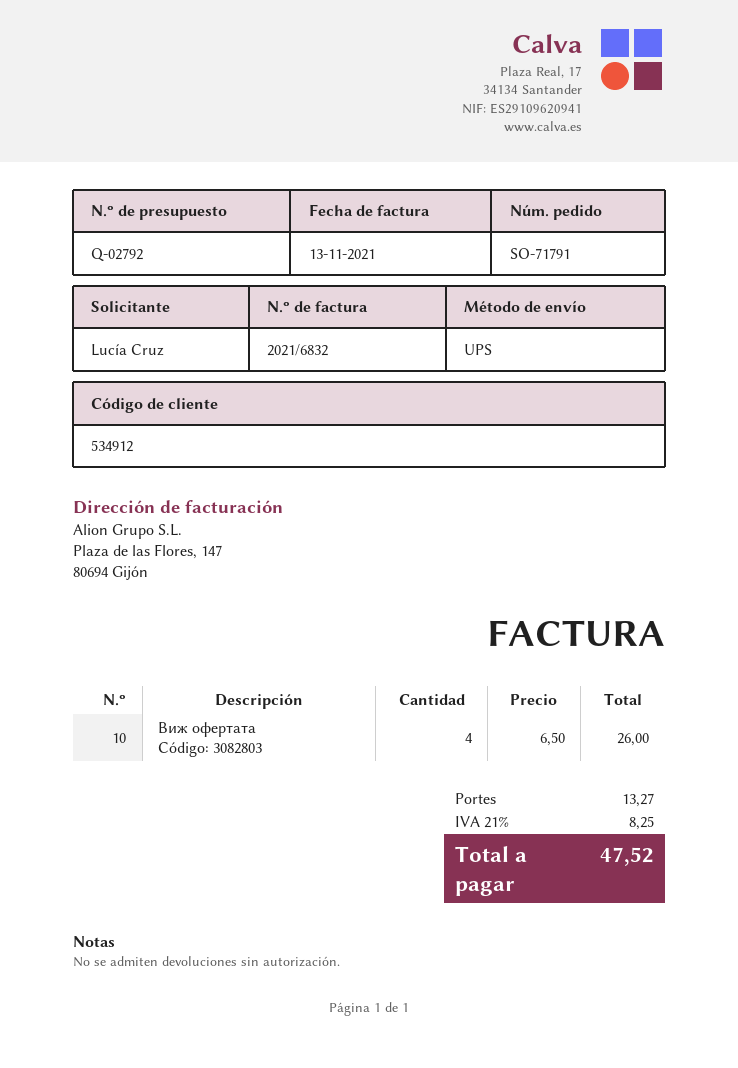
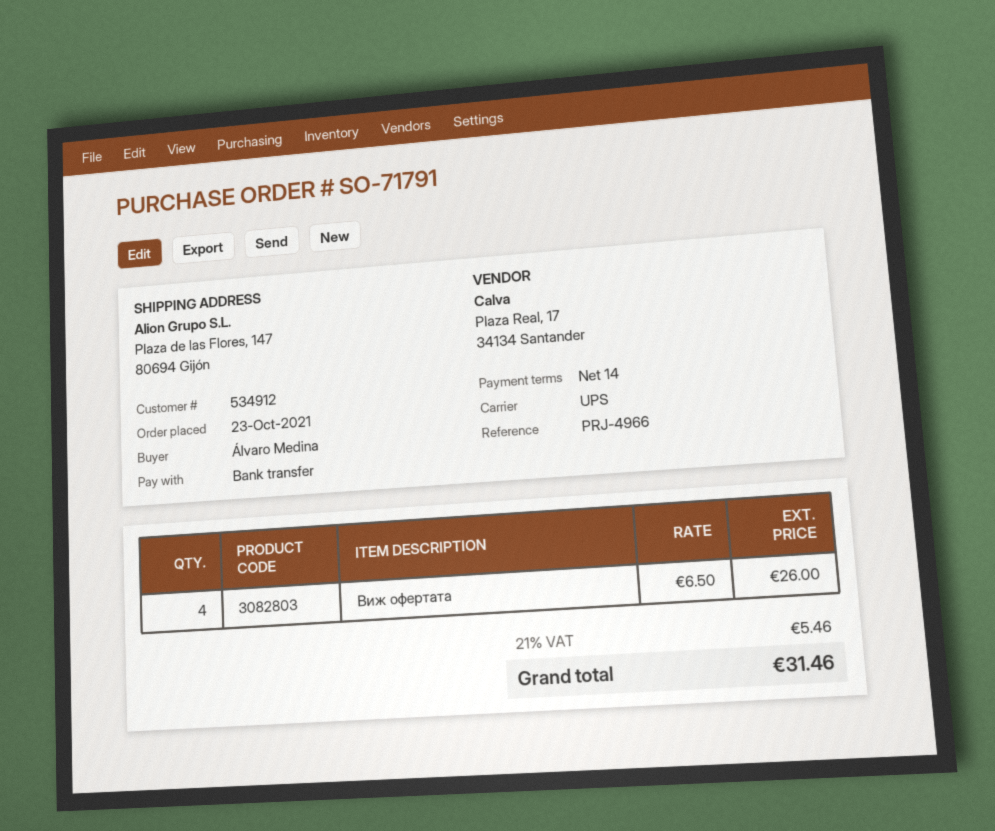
ordered by: Lucía Cruz -> Álvaro Medina
shipping: 13.27 -> none
tax: 21% = 8.25 -> 21% = 5.46
total: 47.52 -> 31.46

